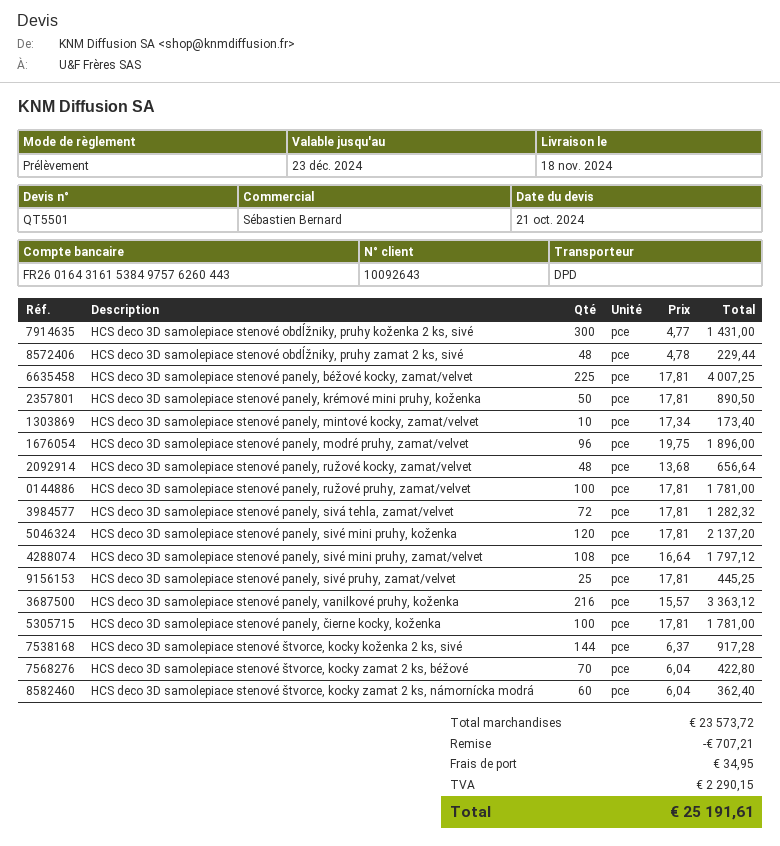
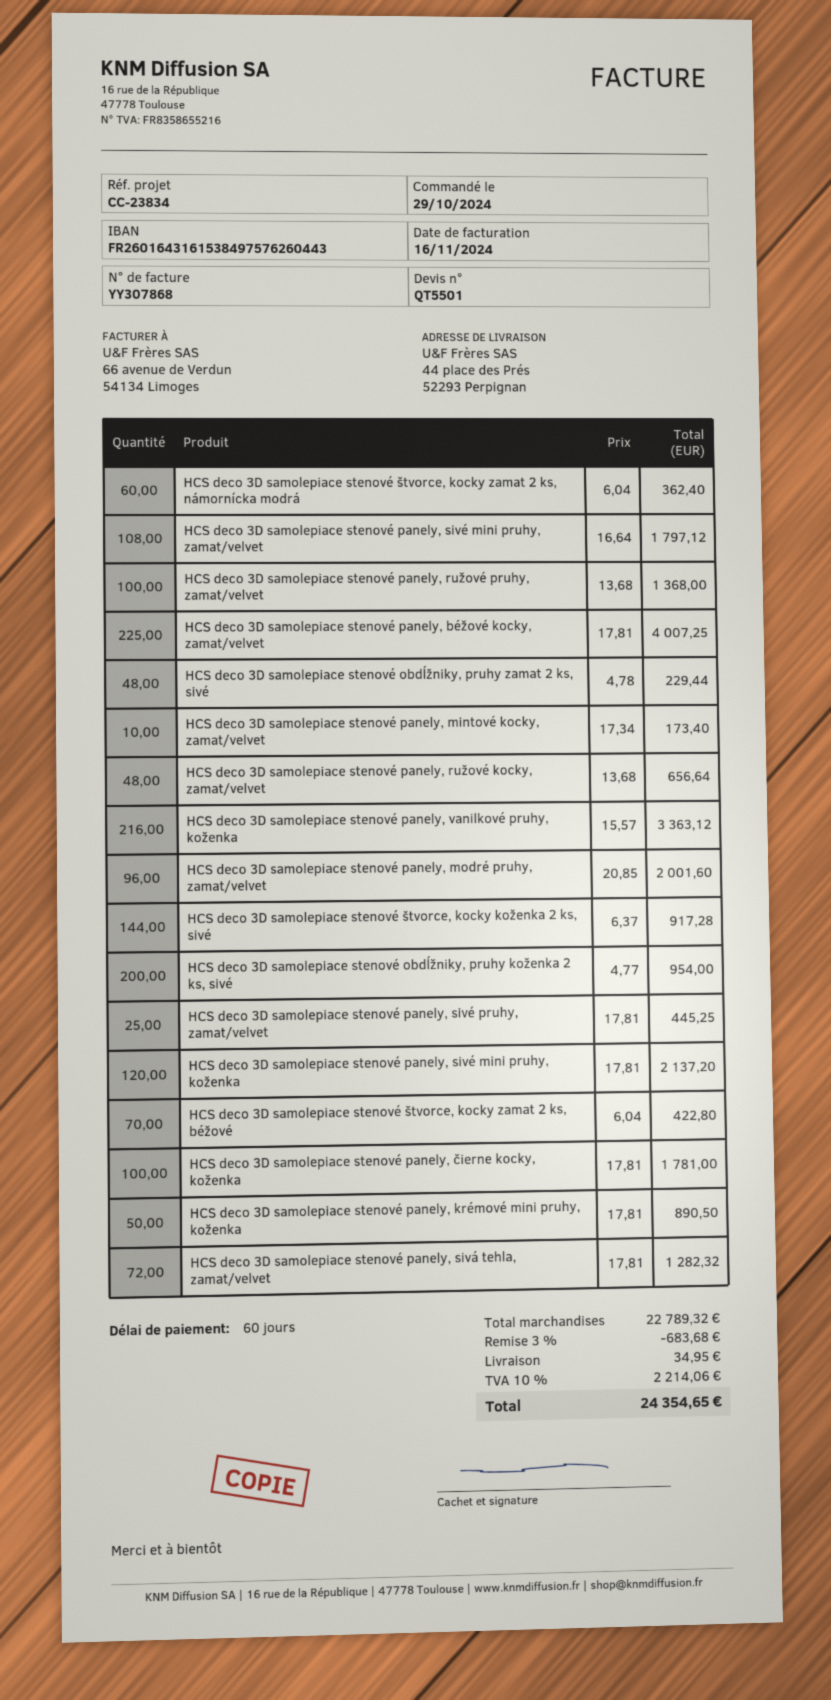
HCS deco 3D samolepiace stenové obdĺžniky, pruhy koženka 2 ks, sivé: 300 x 4.77 = 1431.00 -> 200 x 4.77 = 954.00
HCS deco 3D samolepiace stenové panely, modré pruhy, zamat/velvet: 96 x 19.75 = 1896.00 -> 96 x 20.85 = 2001.60
HCS deco 3D samolepiace stenové panely, ružové pruhy, zamat/velvet: 100 x 17.81 = 1781.00 -> 100 x 13.68 = 1368.00
subtotal: 23573.72 -> 22789.32
discount: 707.21 -> 683.68
tax: 2290.15 -> 2214.06
total: 25191.61 -> 24354.65

